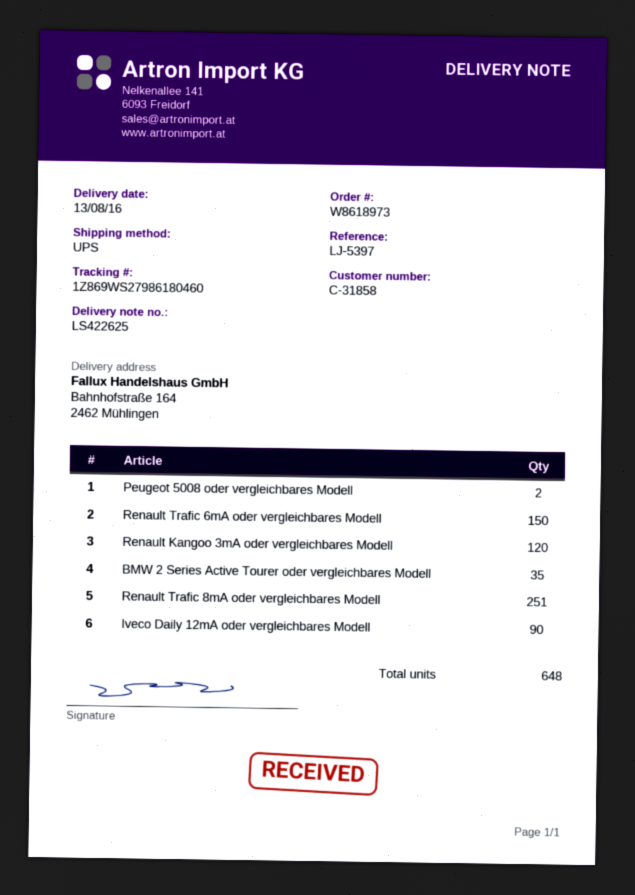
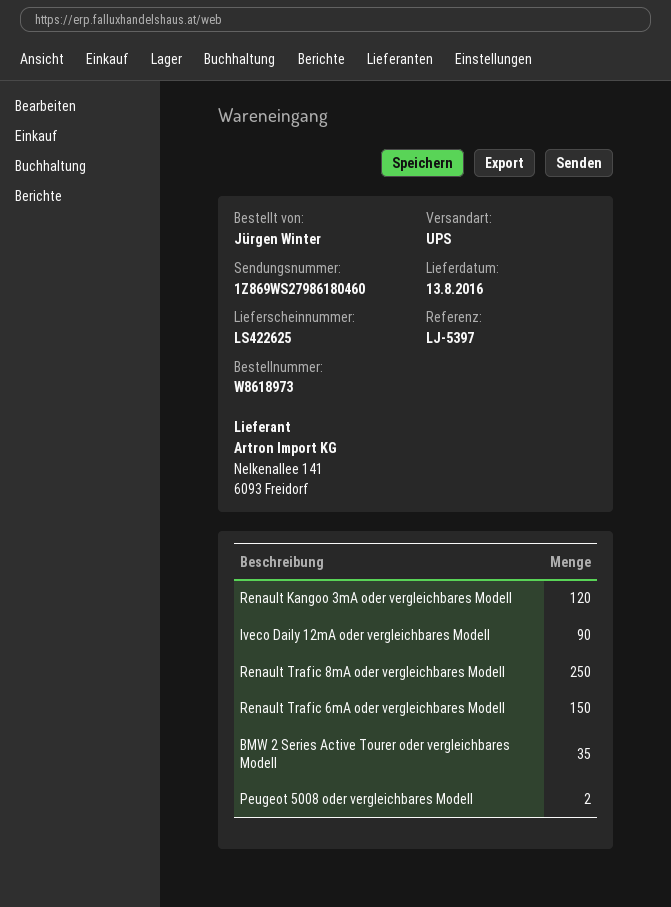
Renault Trafic 8mA oder vergleichbares Modell: 251 -> 250

